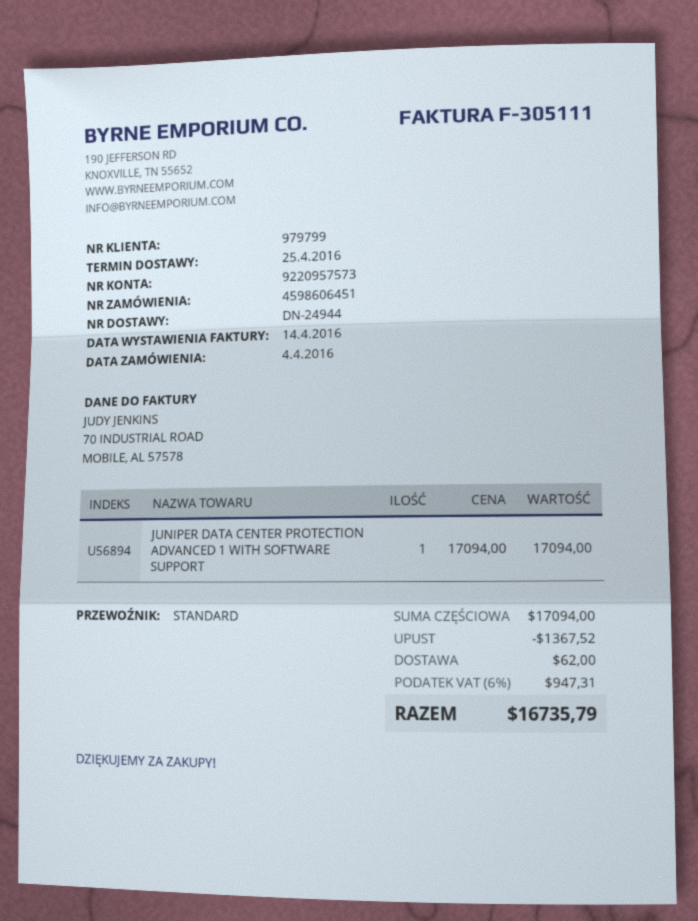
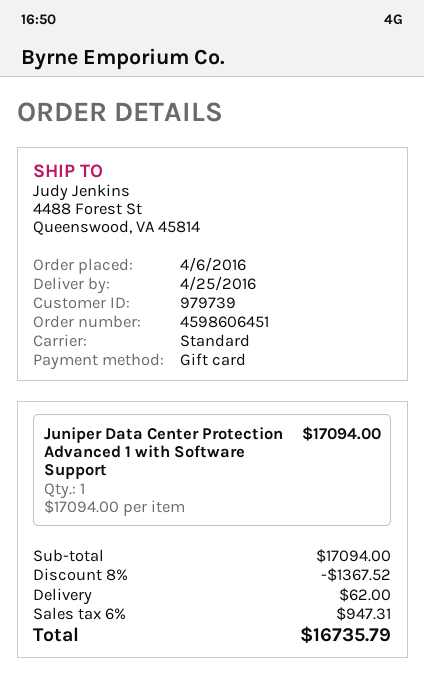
order date: 2016-04-04 -> 2016-04-06
customer number: 979799 -> 979739

